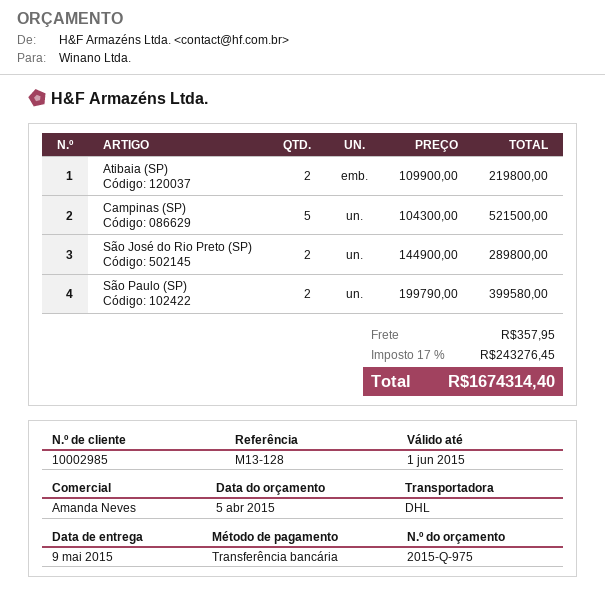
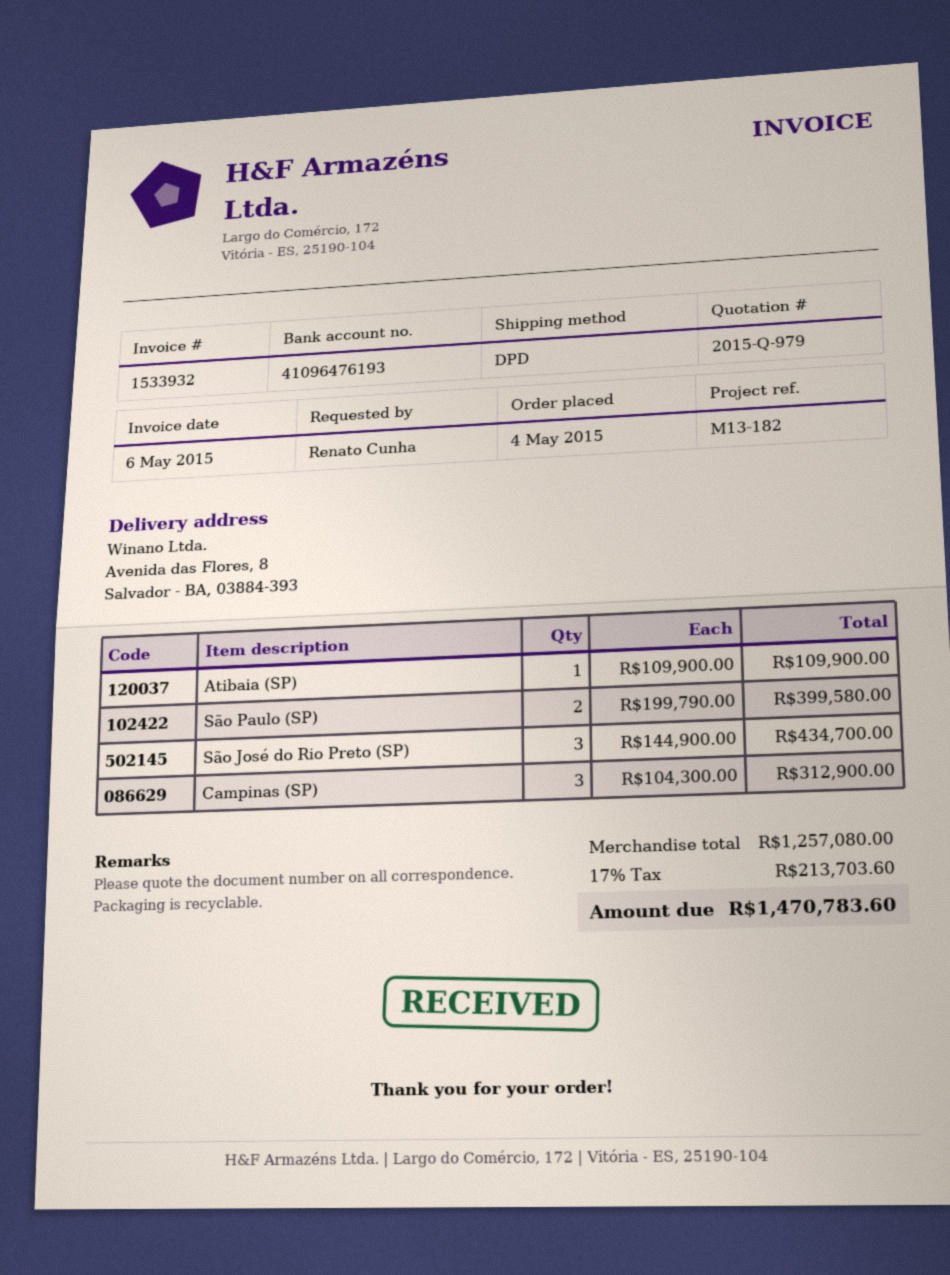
quote number: 2015-Q-975 -> 2015-Q-979
reference: M13-128 -> M13-182
shipping method: DHL -> DPD
Atibaia (SP): 2 x 109900.00 = 219800.00 -> 1 x 109900.00 = 109900.00
Campinas (SP): 5 x 104300.00 = 521500.00 -> 3 x 104300.00 = 312900.00
São José do Rio Preto (SP): 2 x 144900.00 = 289800.00 -> 3 x 144900.00 = 434700.00
shipping: 357.95 -> none
tax: 17% = 243276.45 -> 17% = 213703.60
total: 1674314.40 -> 1470783.60

